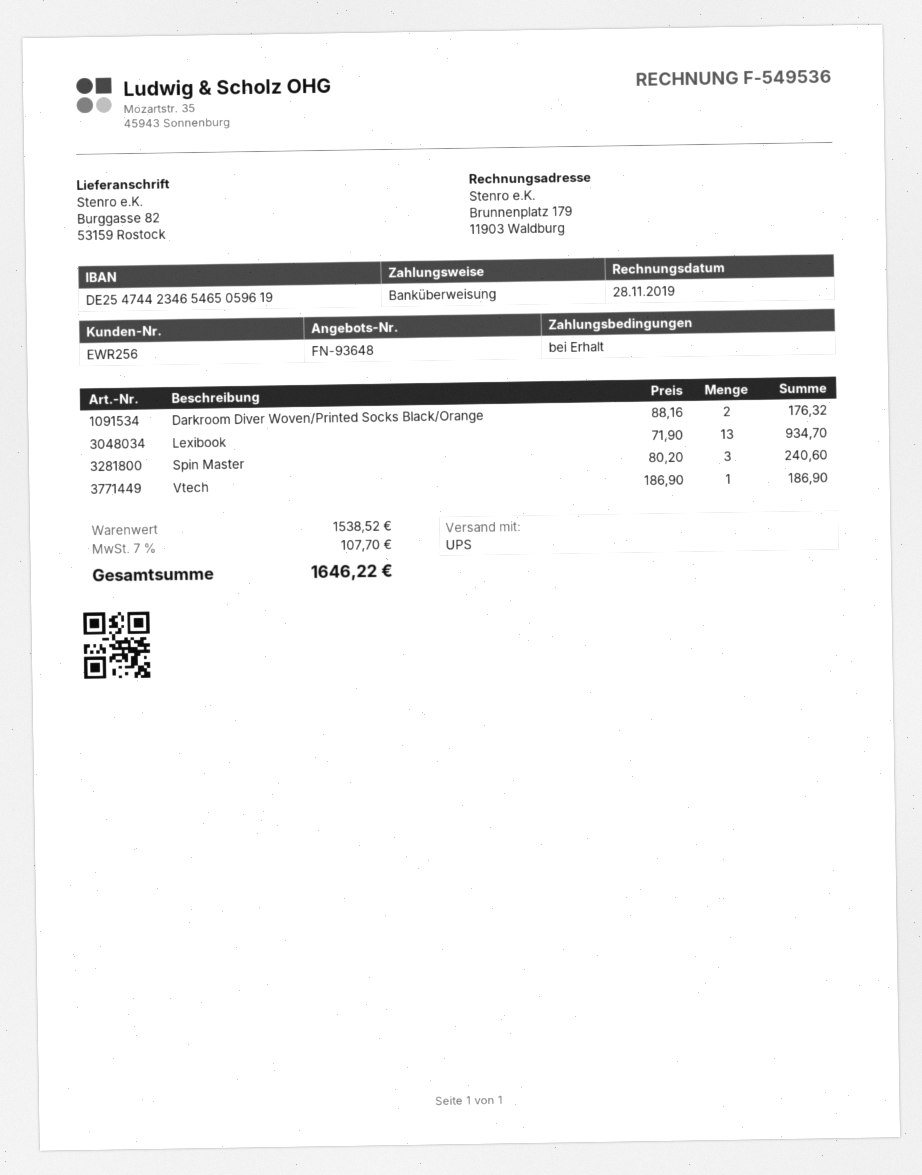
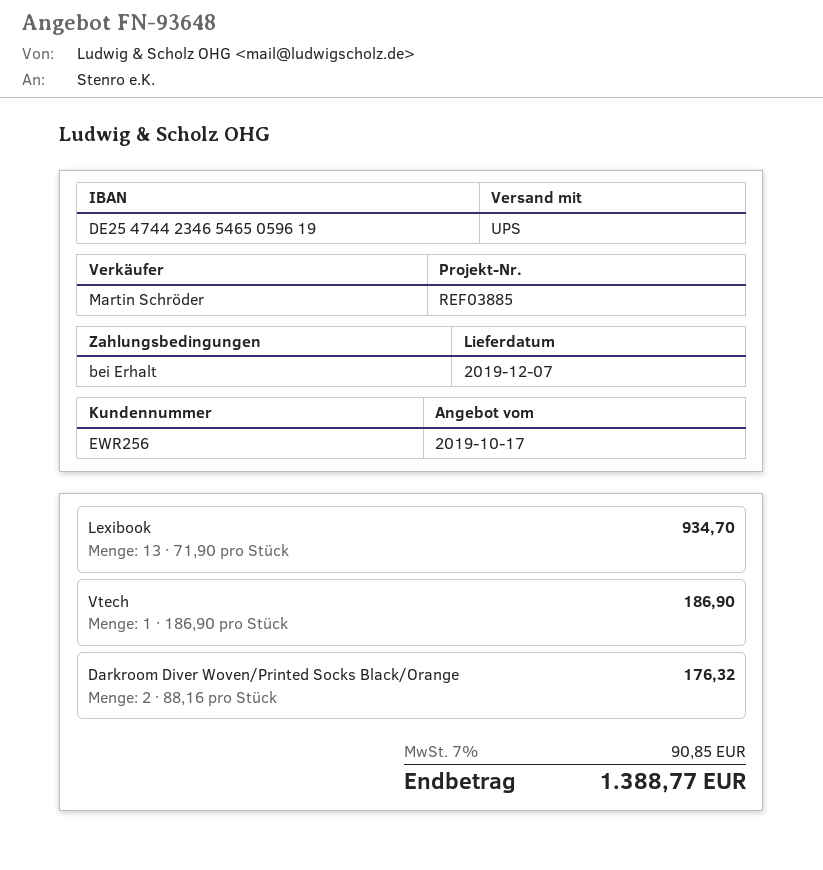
Spin Master: 3 x 80.20 = 240.60 -> none
tax: 7% = 107.70 -> 7% = 90.85
total: 1646.22 -> 1388.77

